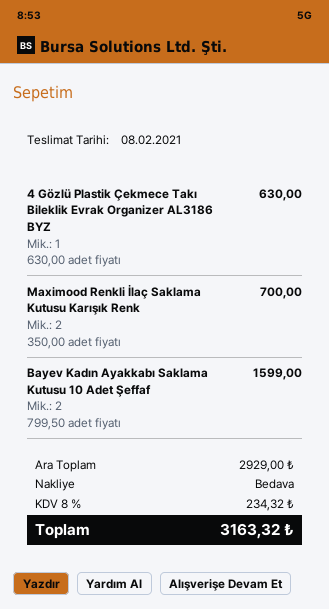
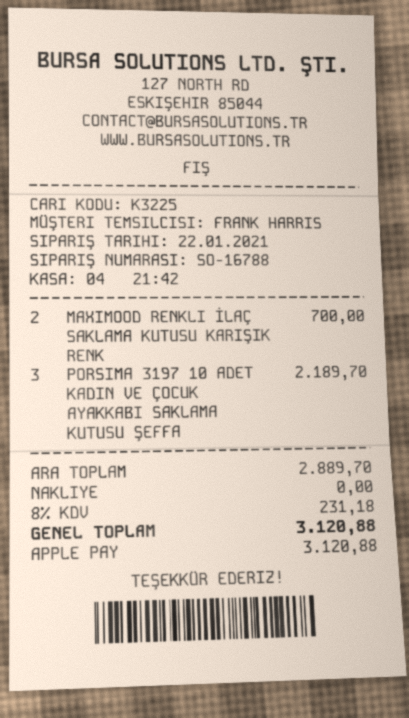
4 Gözlü Plastik Çekmece Takı Bileklik Evrak Organizer AL3186 BYZ: 1 for 630.00 -> none
Bayev Kadın Ayakkabı Saklama Kutusu 10 Adet Şeffaf: 2 for 1599.00 -> none
PORSIMA 3197 10 ADET KADIN VE ÇOCUK AYAKKABI SAKLAMA KUTUSU ŞEFFA: none -> 3 for 2189.70
subtotal: 2929.00 -> 2889.70
tax: 8% = 234.32 -> 8% = 231.18
total: 3163.32 -> 3120.88

